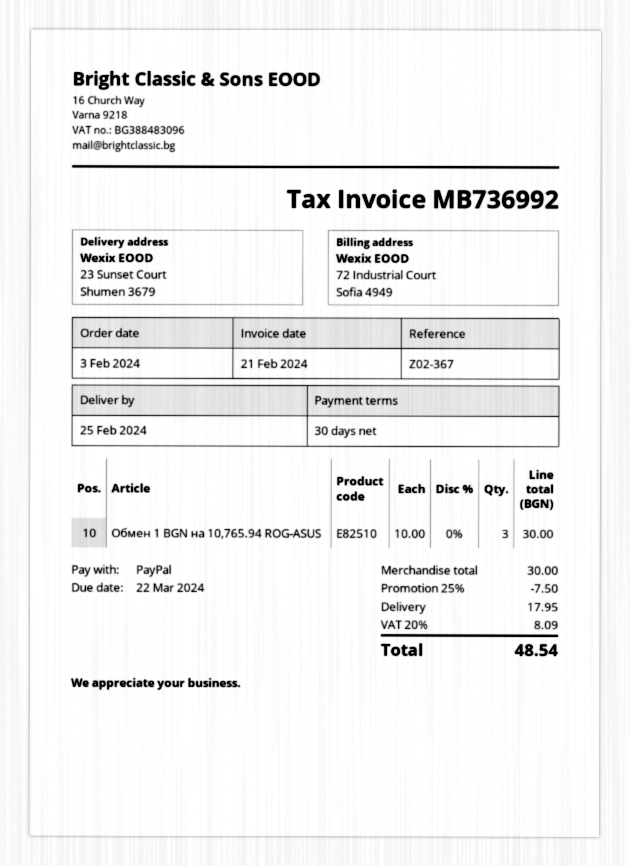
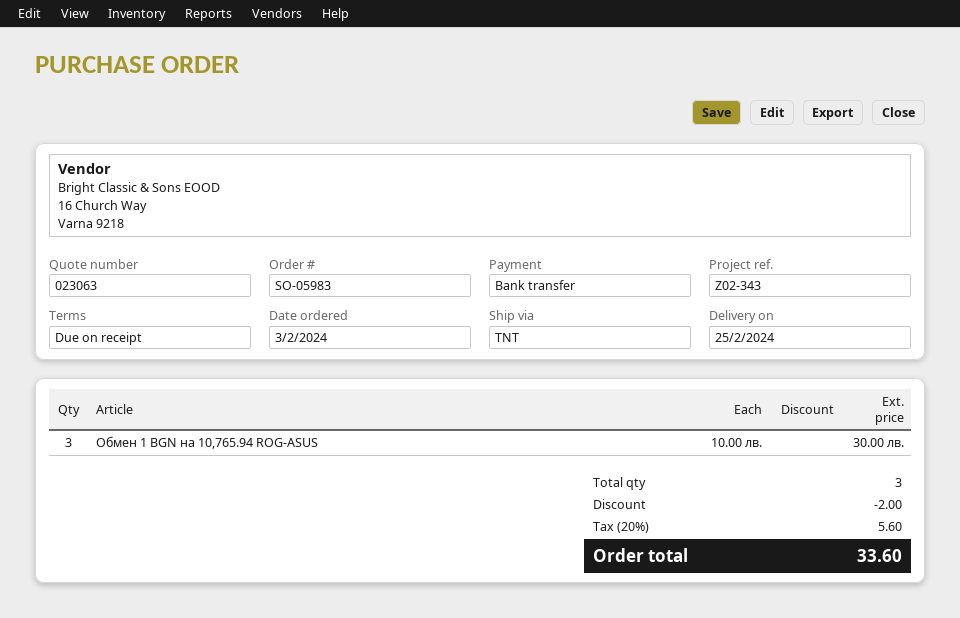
payment terms: 30 days -> on receipt
reference: Z02-367 -> Z02-343
payment method: PayPal -> bank transfer
discount: 7.50 -> 2.00
shipping: 17.95 -> none
tax: 20% = 8.09 -> 20% = 5.60
total: 48.54 -> 33.60

